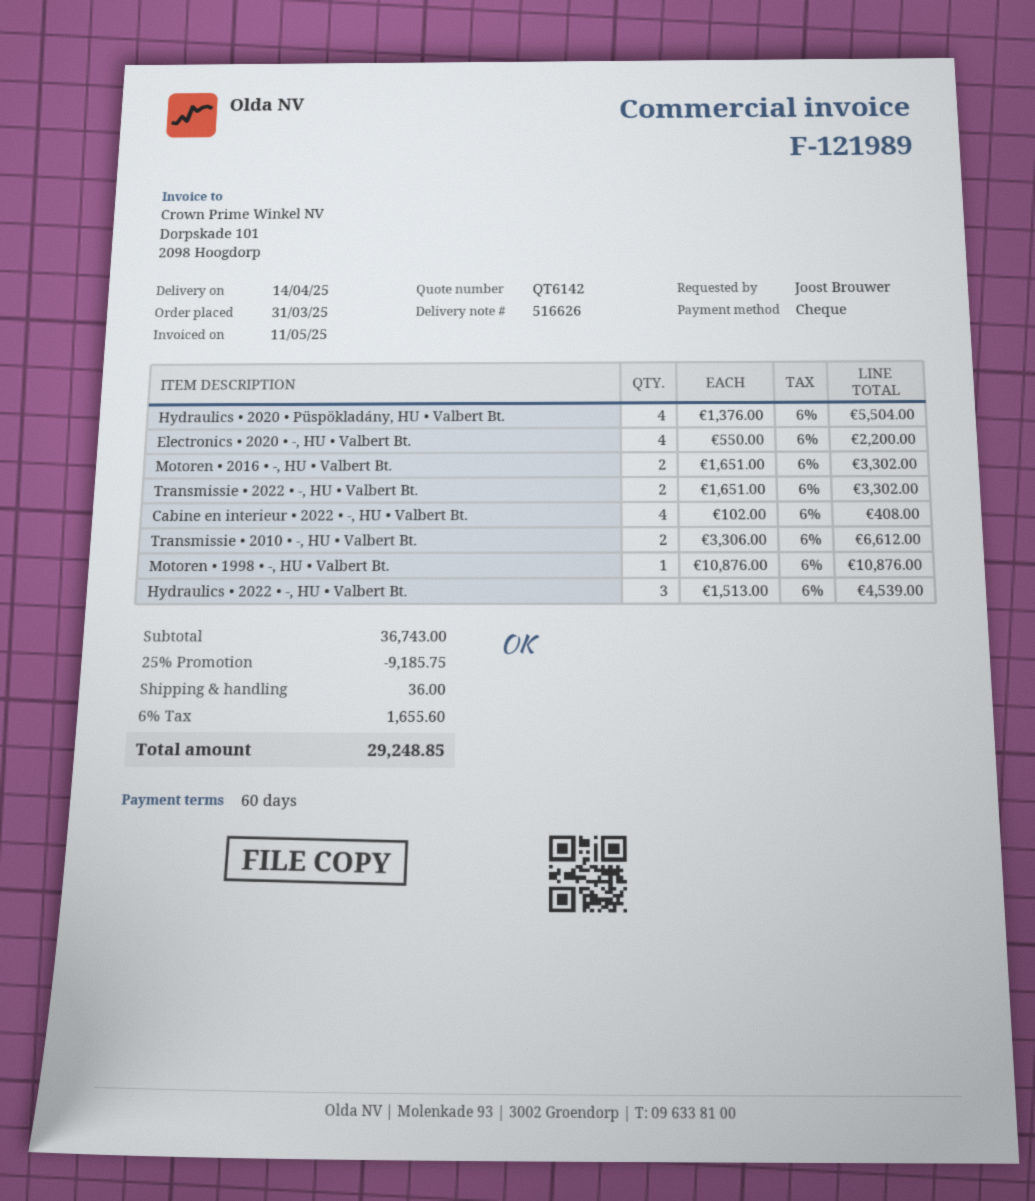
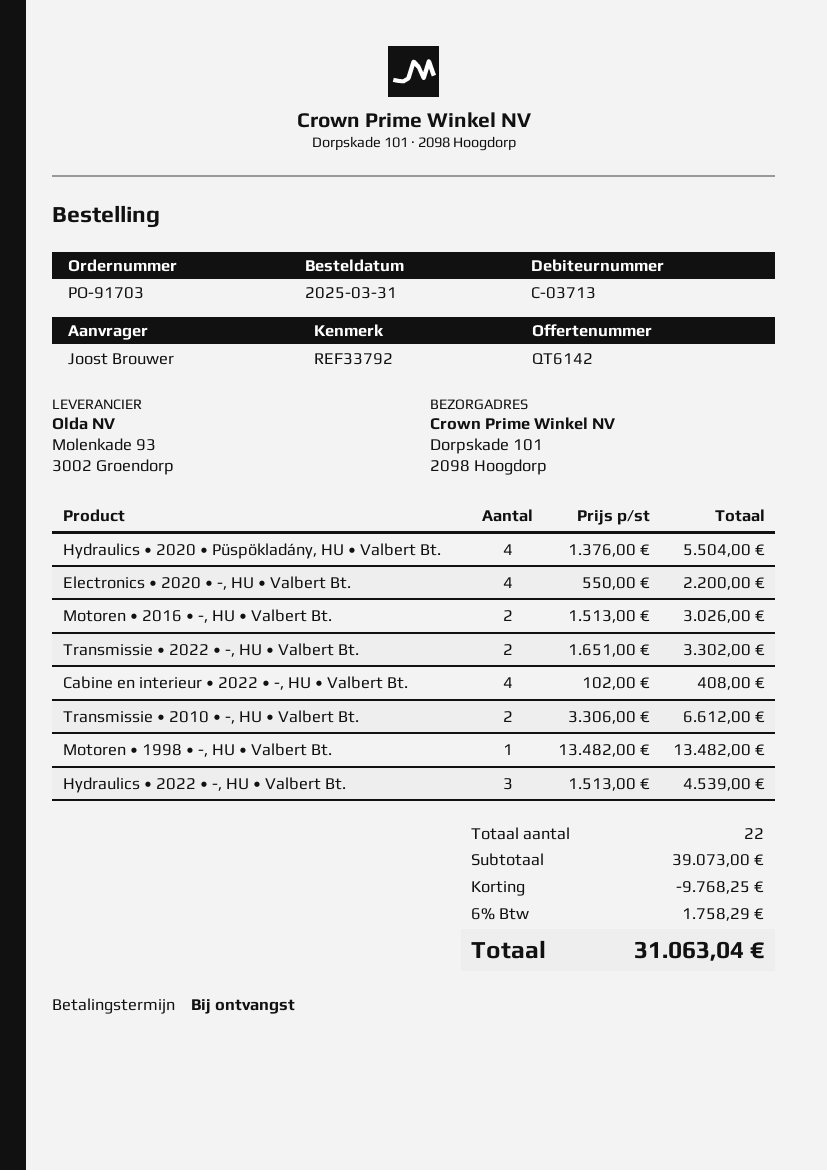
payment terms: 60 days -> on receipt
Motoren • 2016 • -, HU • Valbert Bt.: 2 x 1651.00 = 3302.00 -> 2 x 1513.00 = 3026.00
Motoren • 1998 • -, HU • Valbert Bt.: 1 x 10876.00 = 10876.00 -> 1 x 13482.00 = 13482.00
subtotal: 36743.00 -> 39073.00
discount: 9185.75 -> 9768.25
shipping: 36.00 -> none
tax: 6% = 1655.60 -> 6% = 1758.29
total: 29248.85 -> 31063.04

